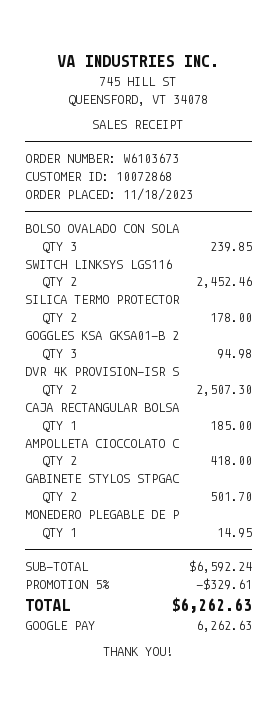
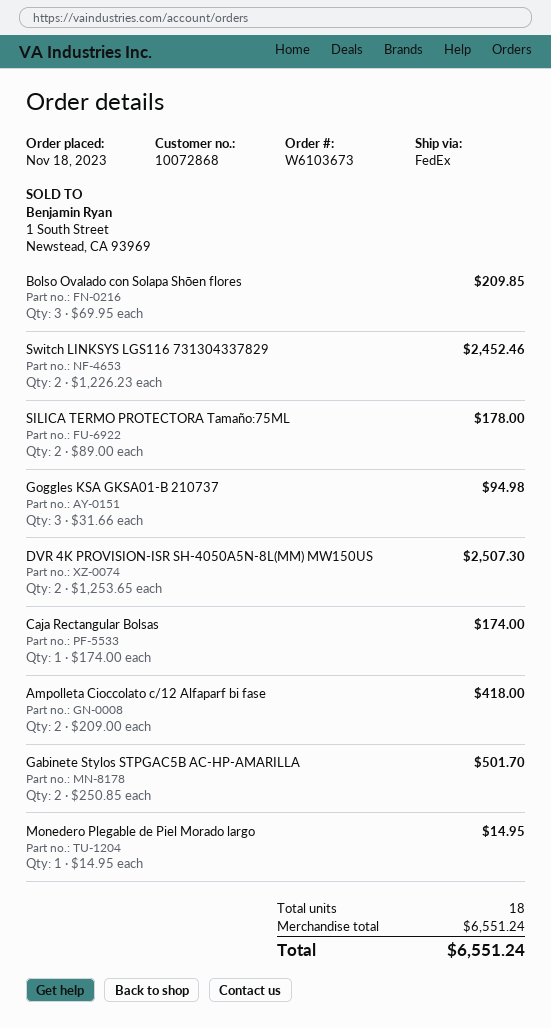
BOLSO OVALADO CON SOLA: 3 for 239.85 -> 3 for 209.85
CAJA RECTANGULAR BOLSA: 1 for 185.00 -> 1 for 174.00
subtotal: 6592.24 -> 6551.24
discount: 5% = 329.61 -> none
total: 6262.63 -> 6551.24

